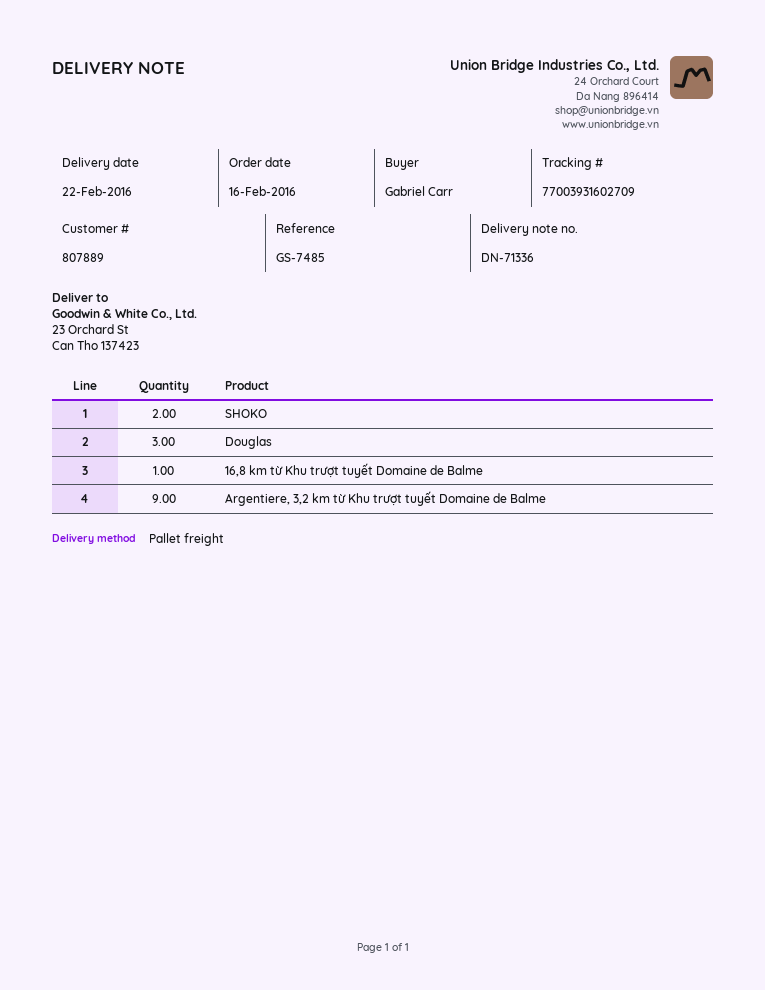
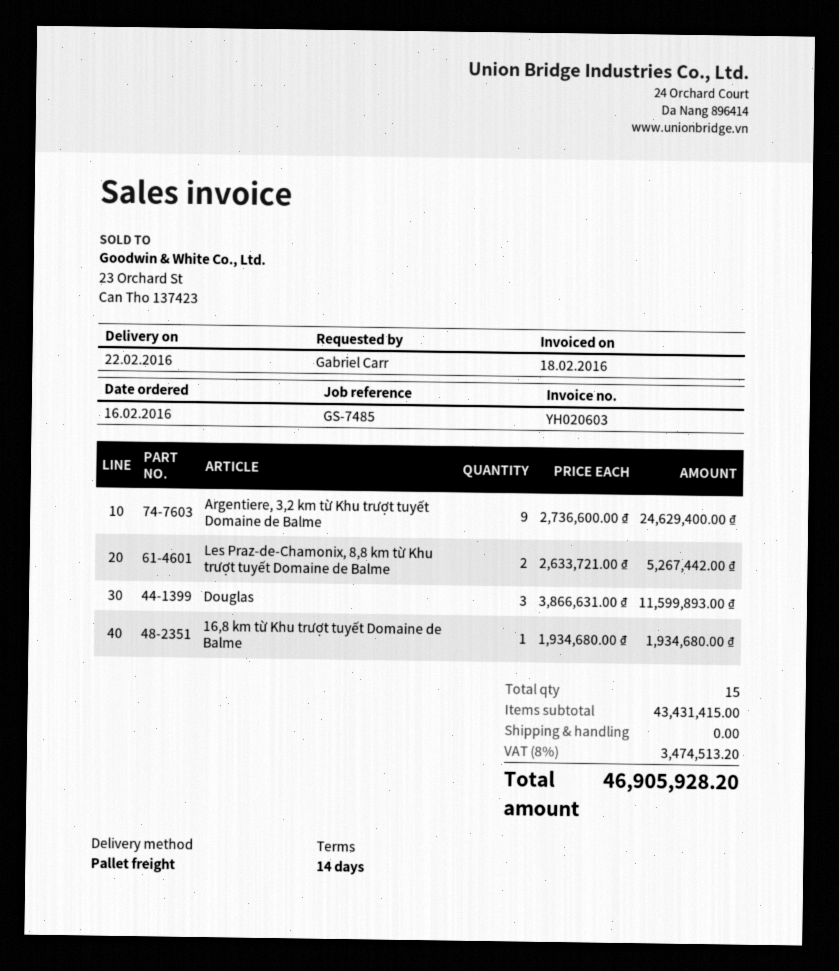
SHOKO: 2 -> none
Les Praz-de-Chamonix, 8,8 km từ Khu trượt tuyết Domaine de Balme: none -> 2

